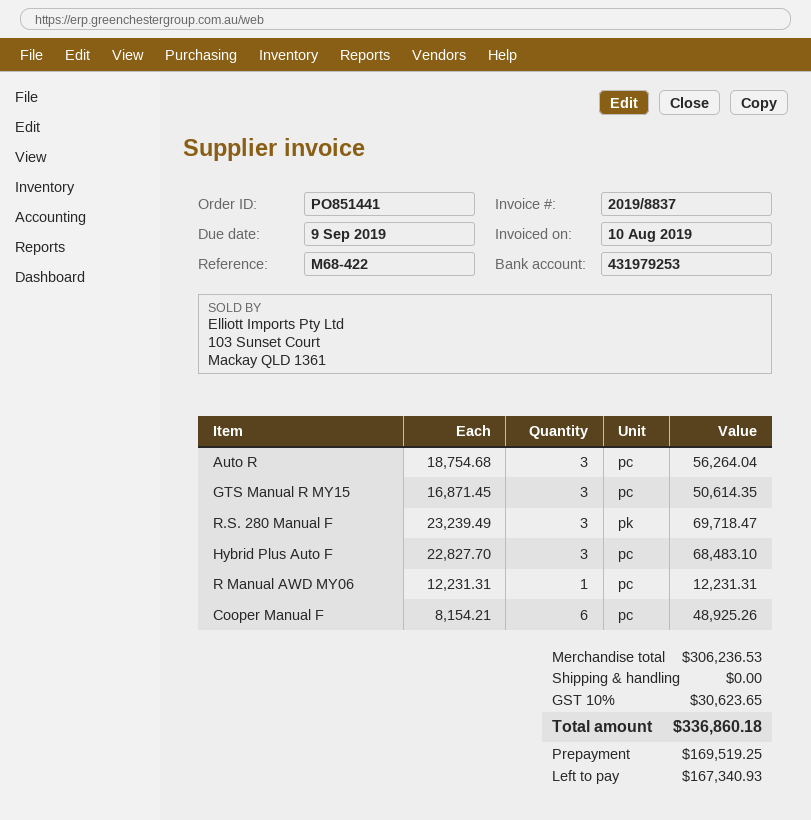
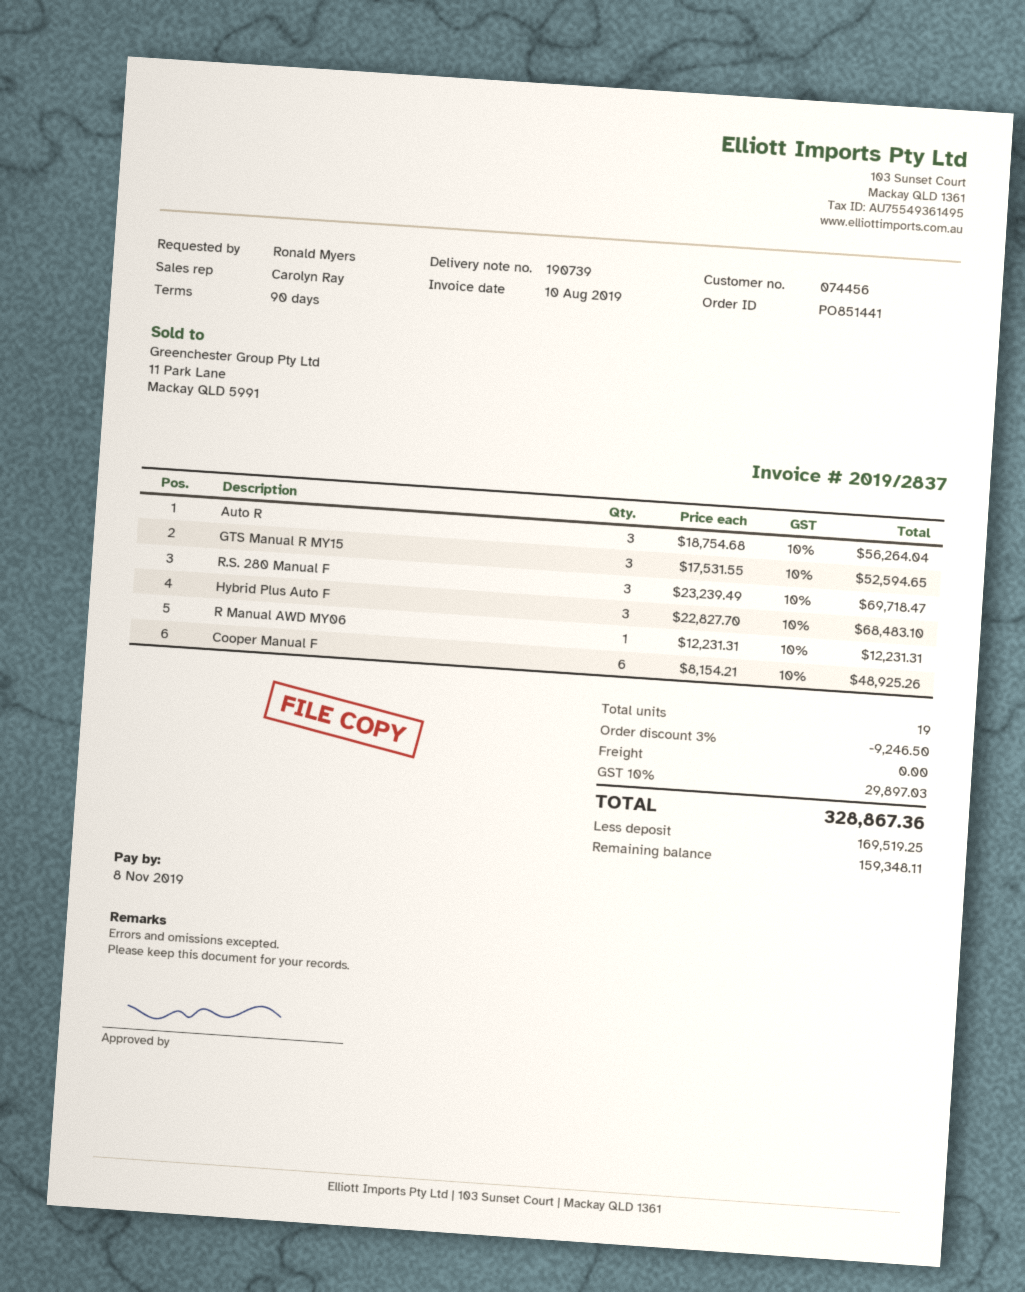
invoice number: 2019/8837 -> 2019/2837
due date: 2019-09-09 -> 2019-11-08
GTS Manual R MY15: 3 x 16871.45 = 50614.35 -> 3 x 17531.55 = 52594.65
discount: none -> 3% = 9246.50
tax: 10% = 30623.65 -> 10% = 29897.03
total: 336860.18 -> 328867.36
balance: 167340.93 -> 159348.11

